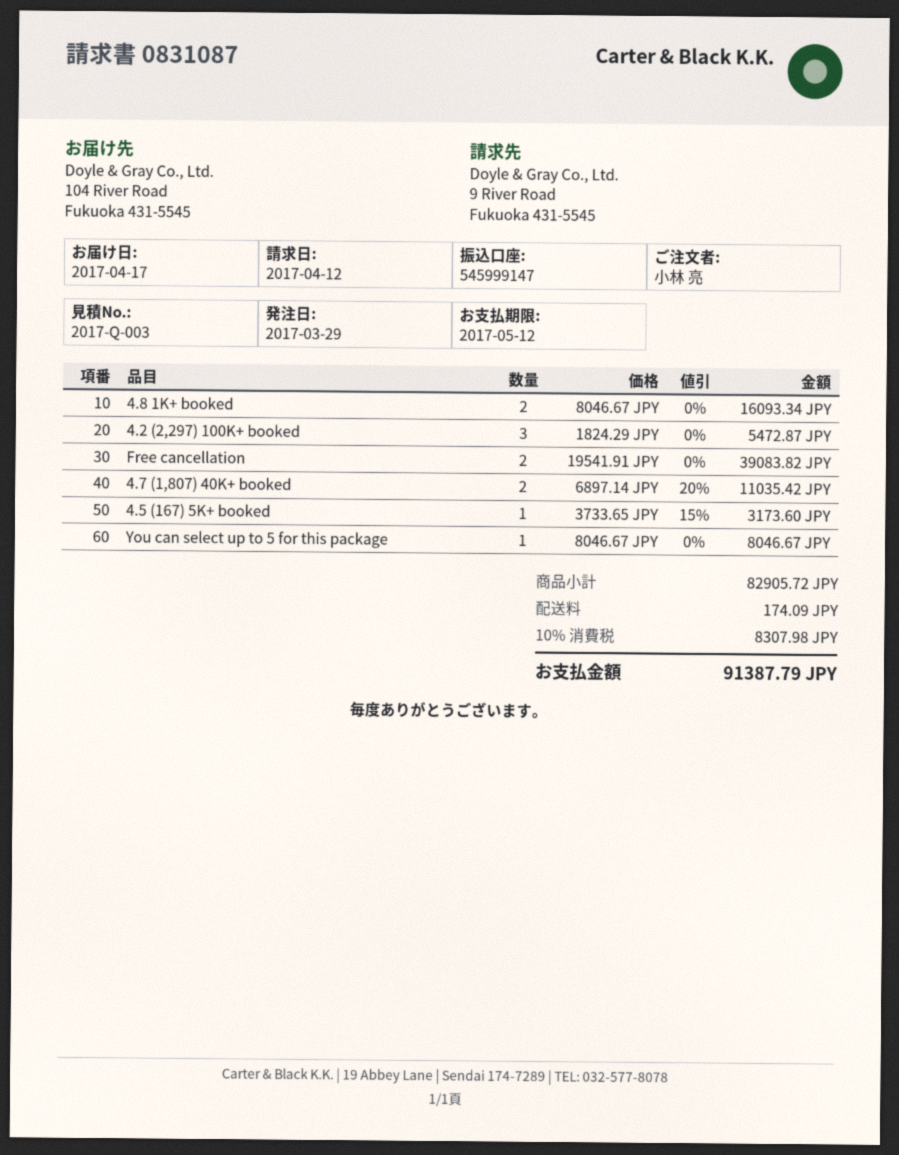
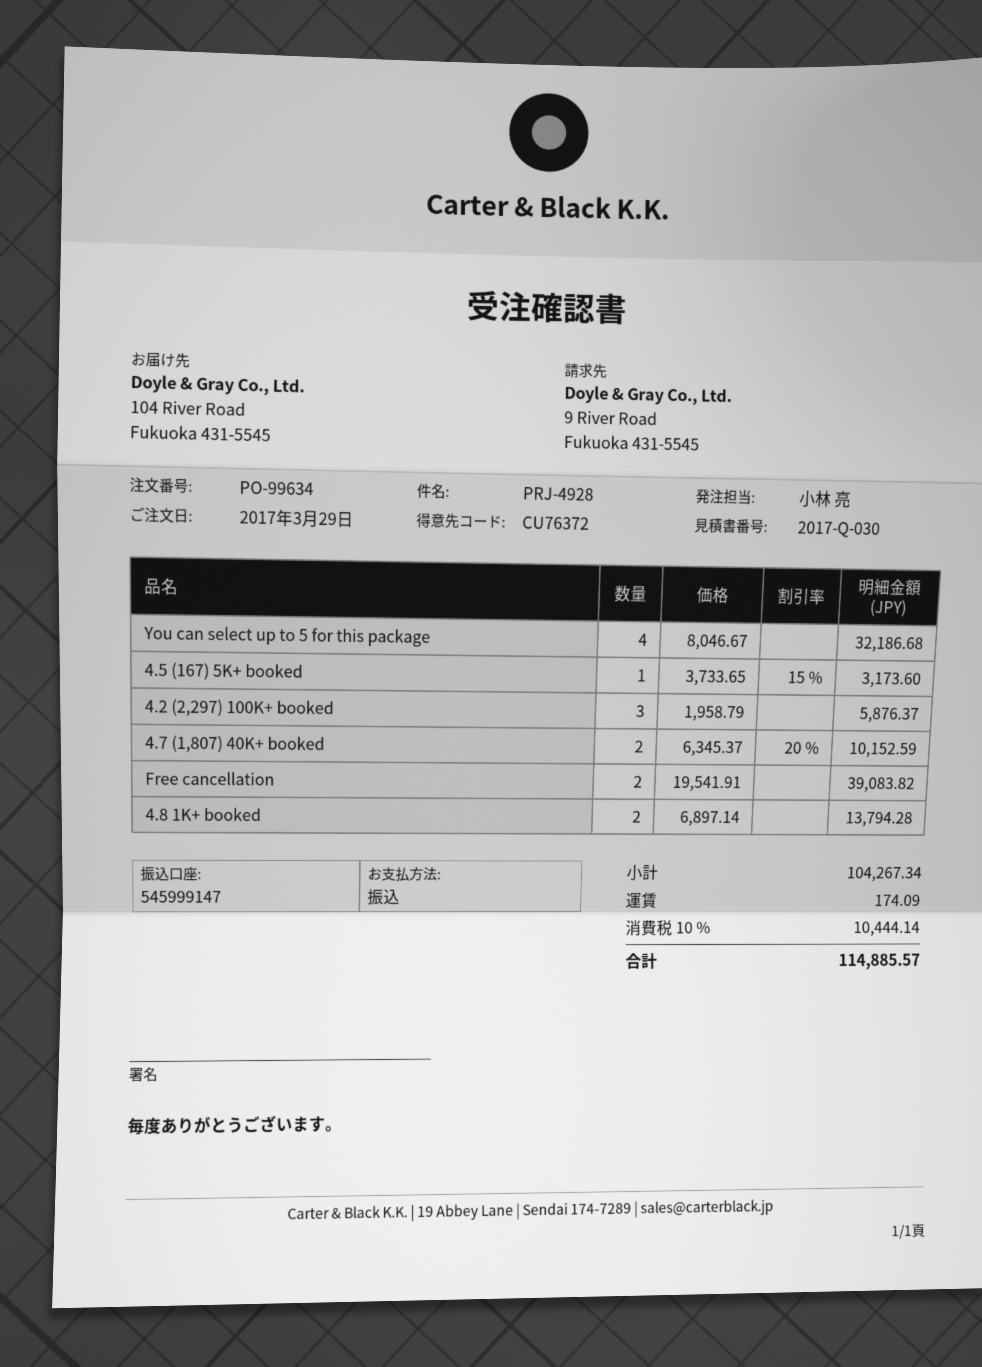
quote number: 2017-Q-003 -> 2017-Q-030
4.8 1K+ booked: 2 x 8046.67 = 16093.34 -> 2 x 6897.14 = 13794.28
4.2 (2,297) 100K+ booked: 3 x 1824.29 = 5472.87 -> 3 x 1958.79 = 5876.37
4.7 (1,807) 40K+ booked: 2 x 6897.14 - 20% = 11035.42 -> 2 x 6345.37 - 20% = 10152.59
You can select up to 5 for this package: 1 x 8046.67 = 8046.67 -> 4 x 8046.67 = 32186.68
subtotal: 82905.72 -> 104267.34
tax: 10% = 8307.98 -> 10% = 10444.14
total: 91387.79 -> 114885.57

